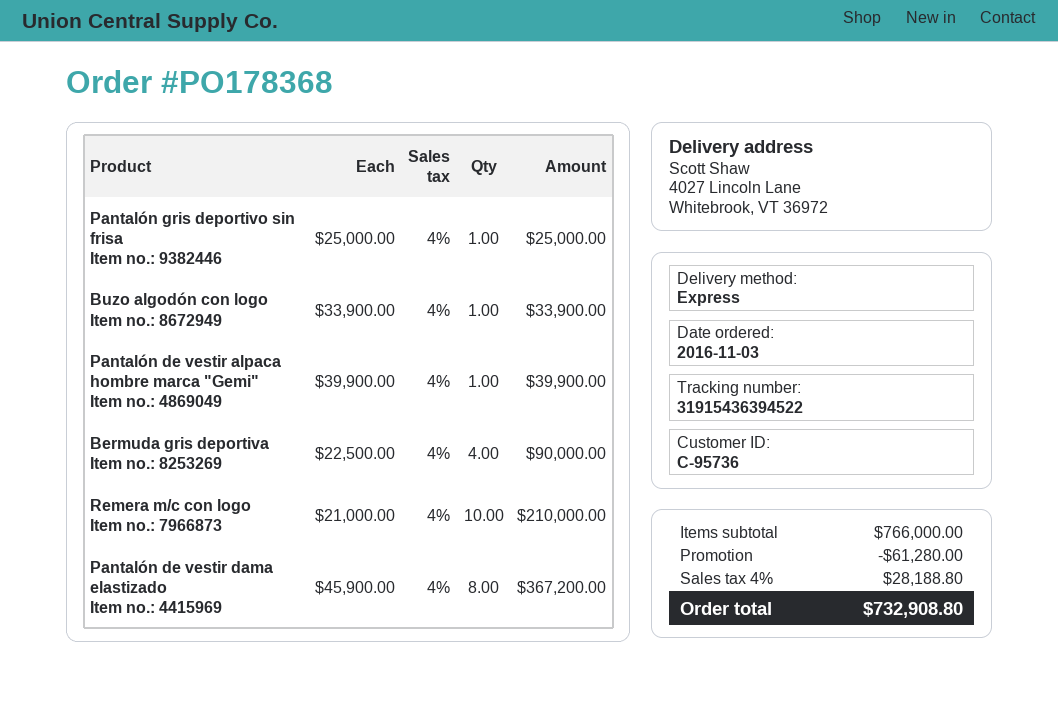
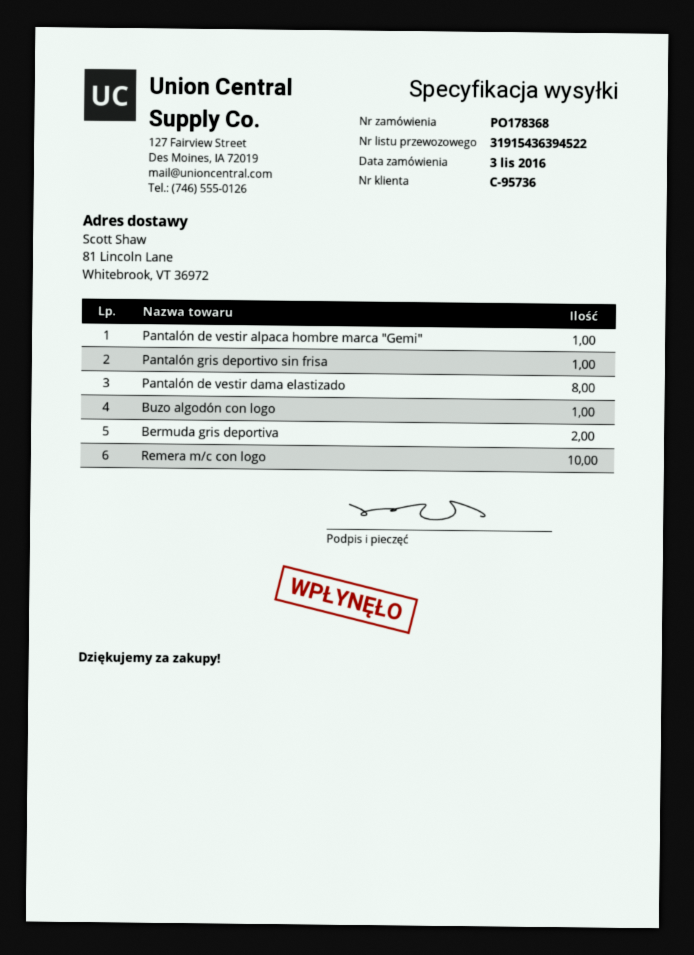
ship to: 4027 Lincoln Lane, Whitebrook, VT 36972 -> 81 Lincoln Lane, Whitebrook, VT 36972
Bermuda gris deportiva: 4 -> 2

